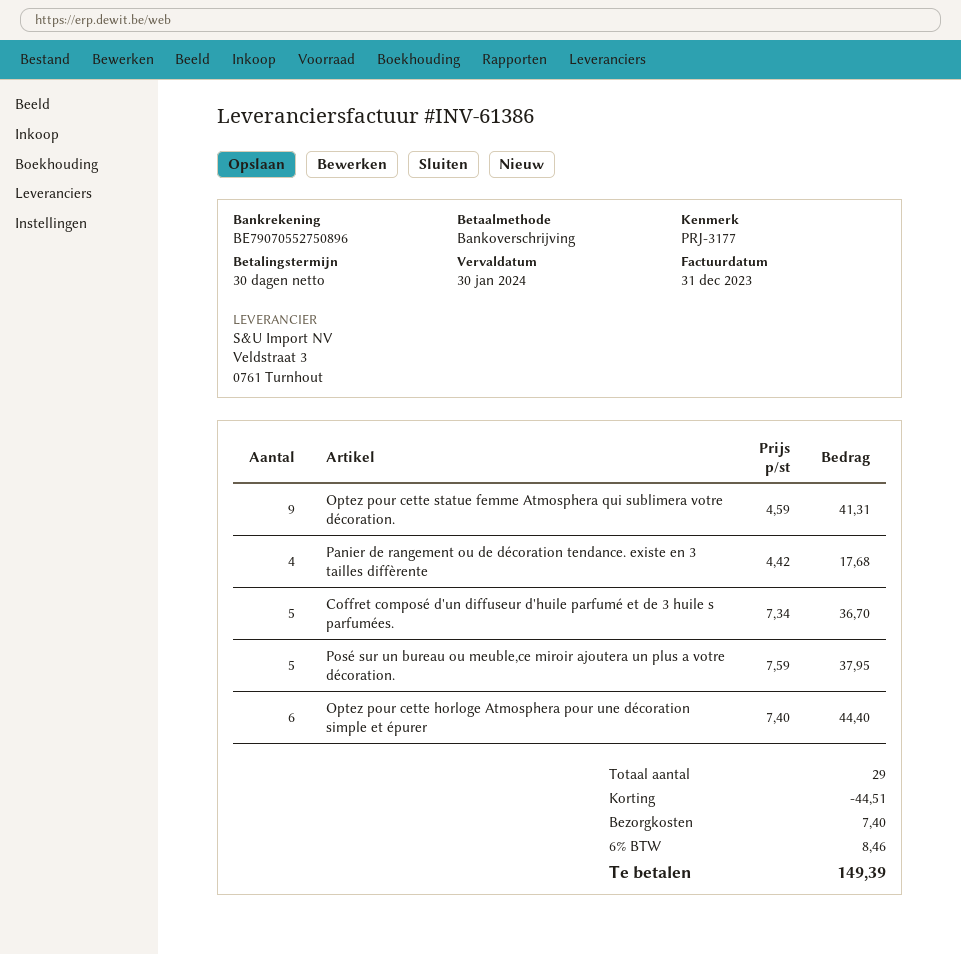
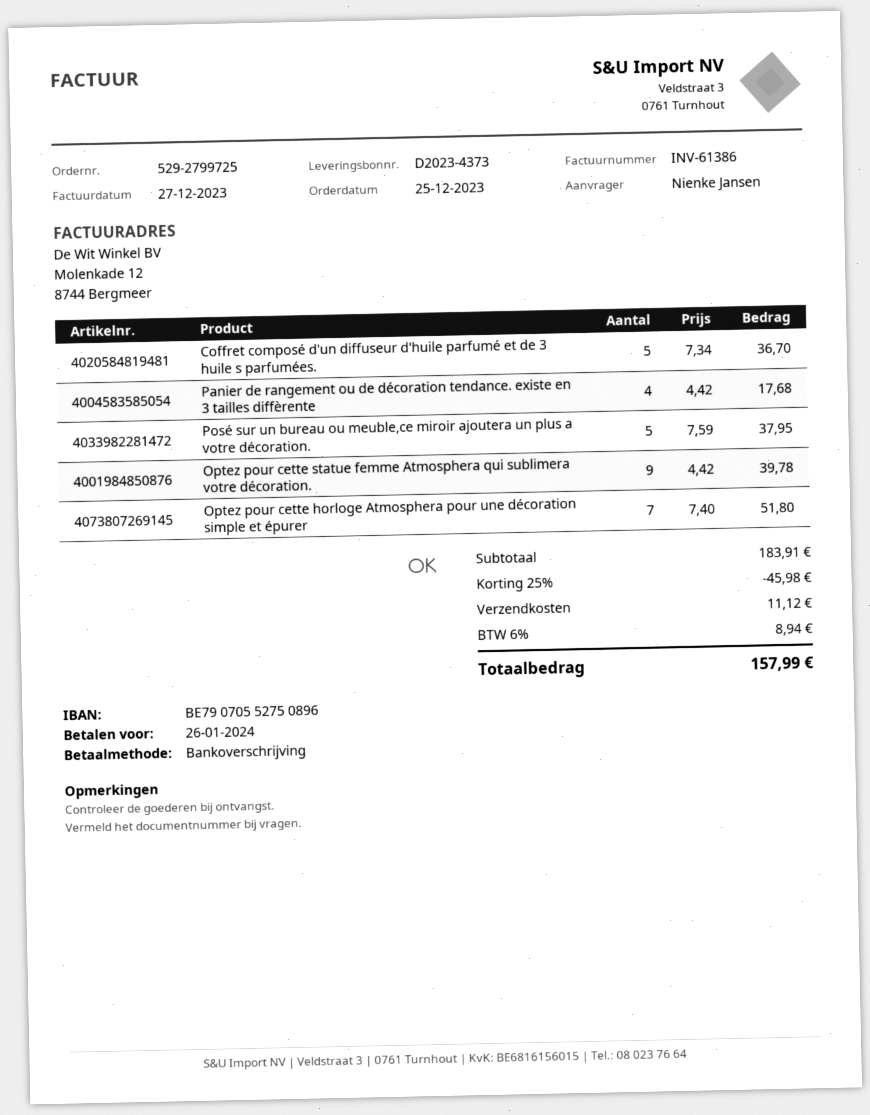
invoice date: 2023-12-31 -> 2023-12-27
due date: 2024-01-30 -> 2024-01-26
Optez pour cette statue femme Atmosphera qui sublimera votre décoration.: 9 x 4.59 = 41.31 -> 9 x 4.42 = 39.78
Optez pour cette horloge Atmosphera pour une décoration simple et épurer: 6 x 7.40 = 44.40 -> 7 x 7.40 = 51.80
discount: 44.51 -> 45.98
shipping: 7.40 -> 11.12
tax: 6% = 8.46 -> 6% = 8.94
total: 149.39 -> 157.99

